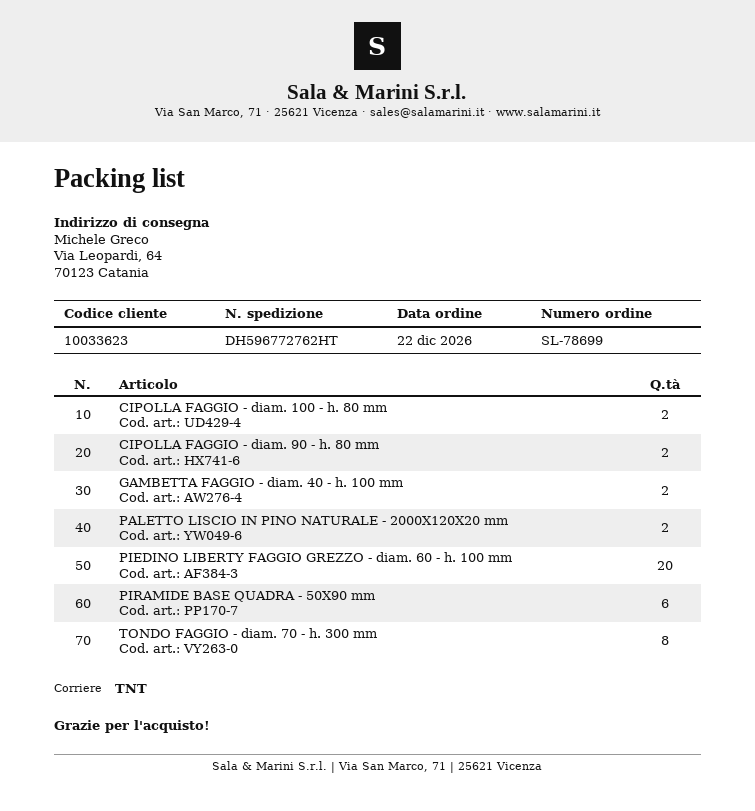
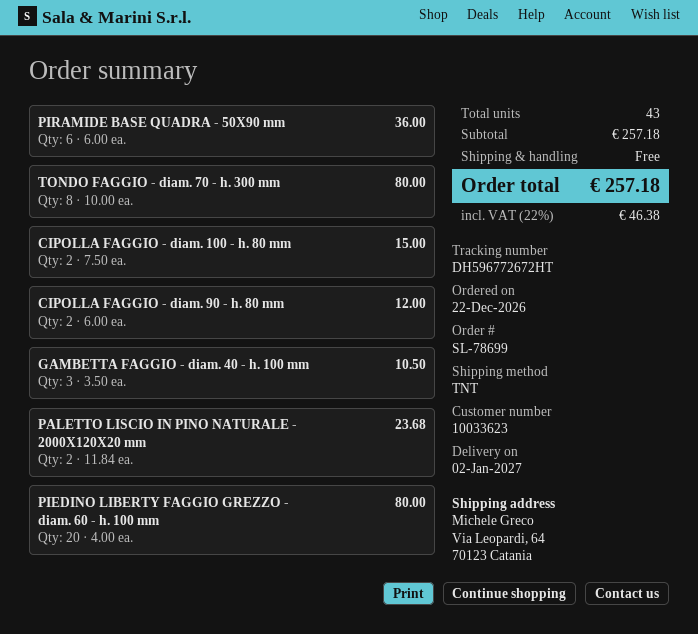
tracking number: DH596772762HT -> DH596772672HT
GAMBETTA FAGGIO - diam. 40 - h. 100 mm: 2 -> 3

